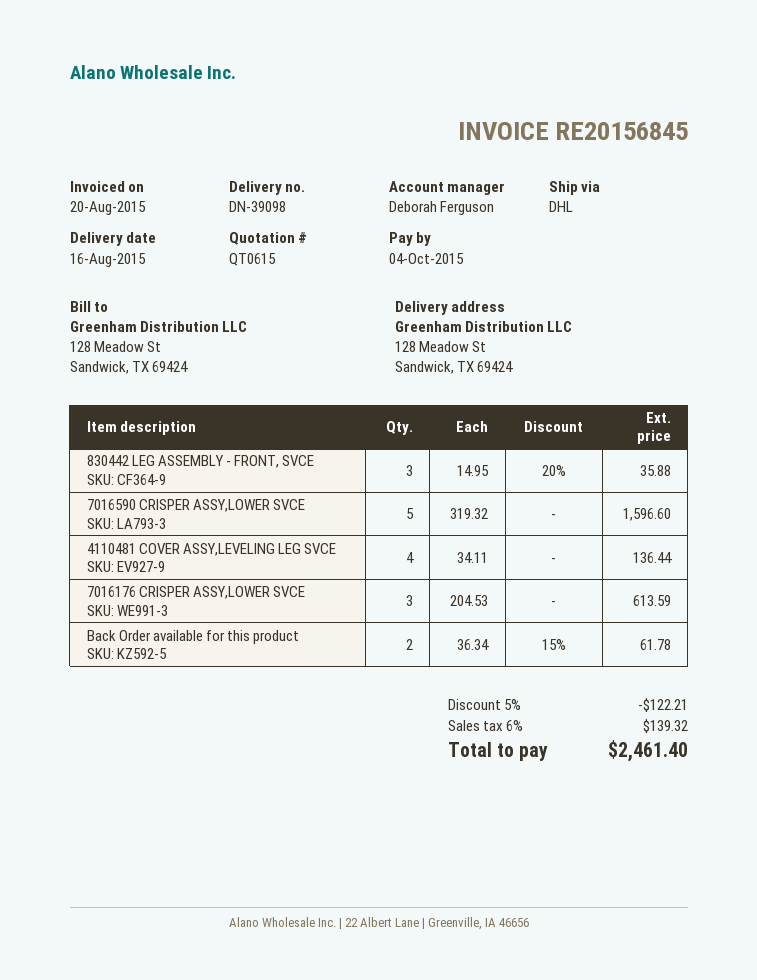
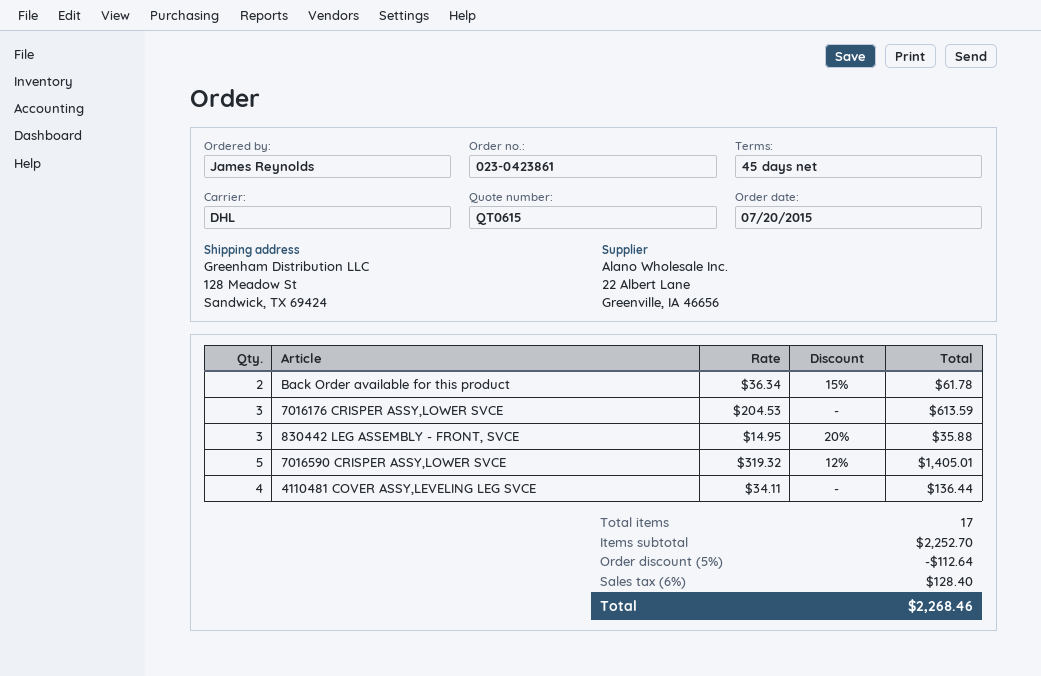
7016590 CRISPER ASSY,LOWER SVCE: 5 x 319.32 = 1596.60 -> 5 x 319.32 - 12% = 1405.01
discount: 5% = 122.21 -> 5% = 112.64
tax: 6% = 139.32 -> 6% = 128.40
total: 2461.40 -> 2268.46

